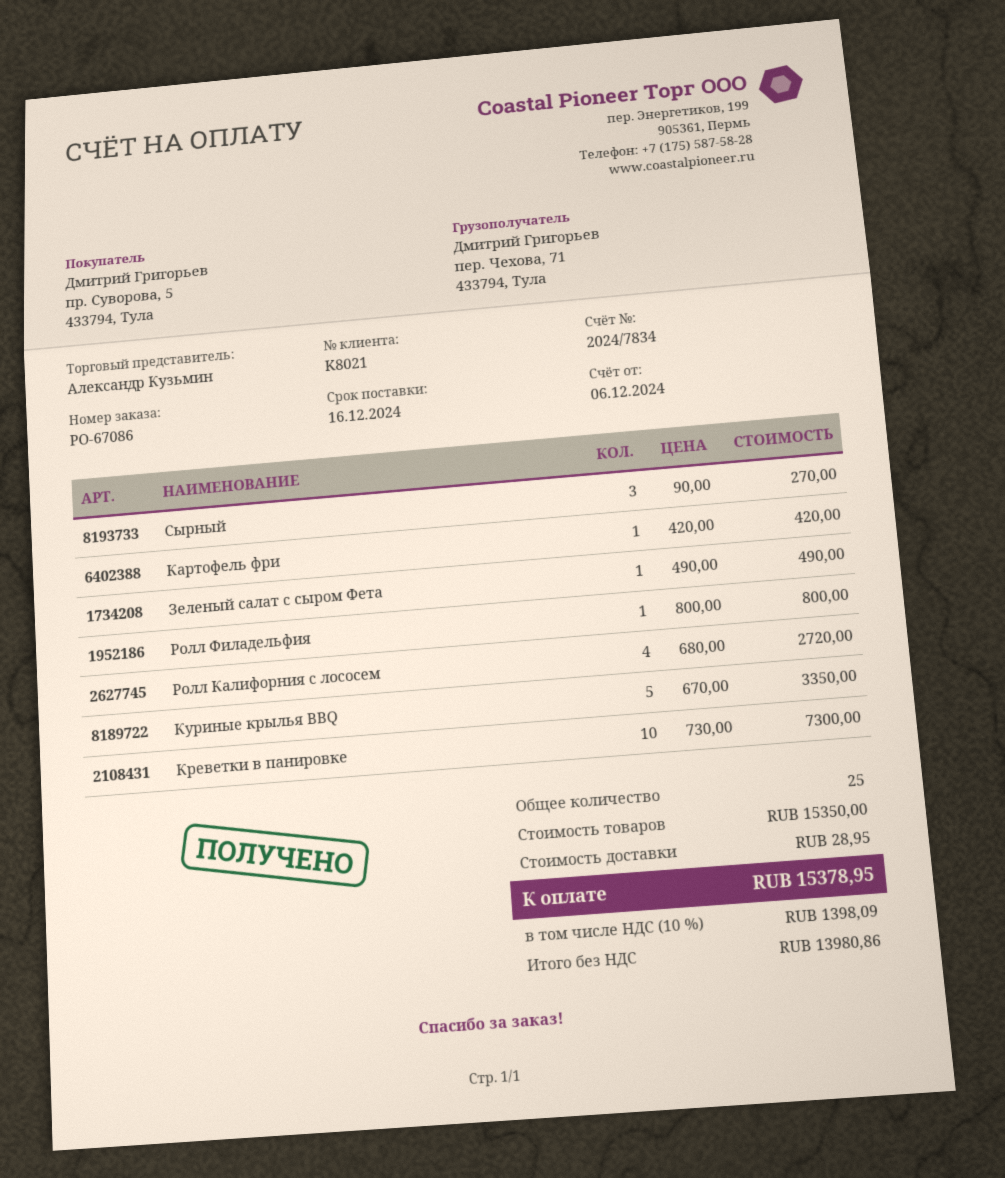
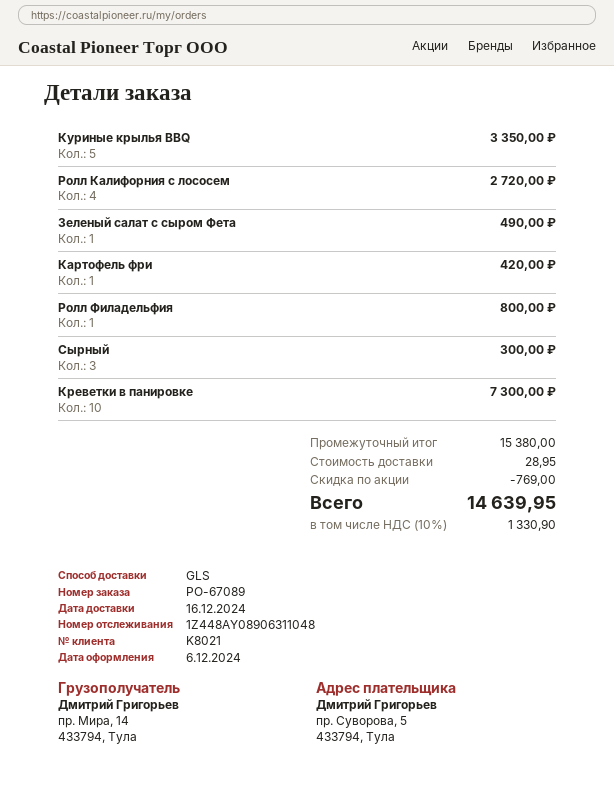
order number: PO-67086 -> PO-67089
ship to: пер. Чехова, 71, 433794, Тула -> пр. Мира, 14, 433794, Тула
Сырный: 3 for 270.00 -> 3 for 300.00
subtotal: 15350.00 -> 15380.00
discount: none -> 769.00
tax: 10% = 1398.09 -> 10% = 1330.90
total: 15378.95 -> 14639.95

